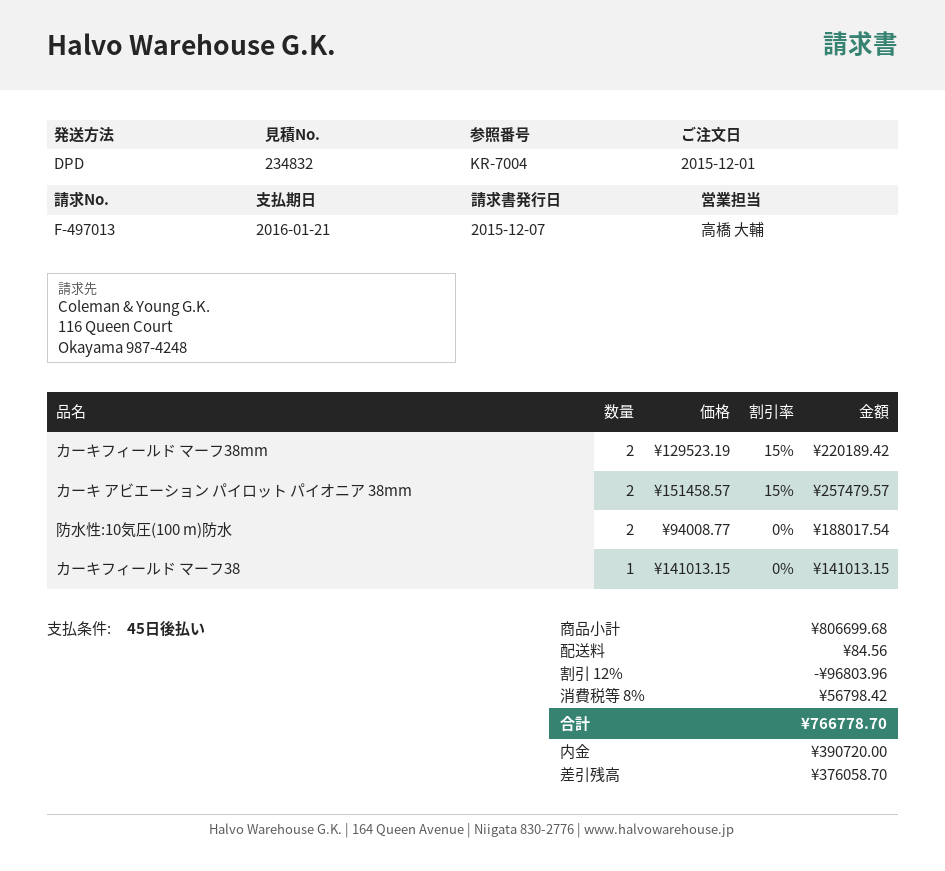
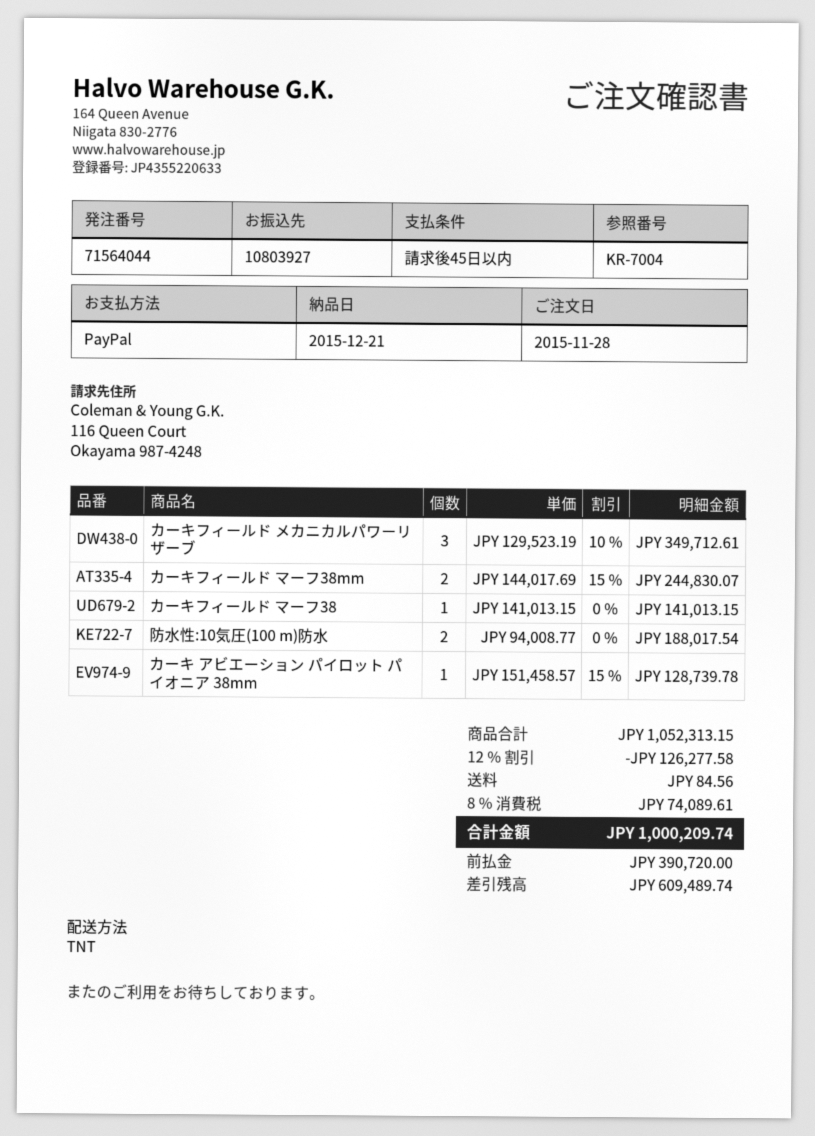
order date: 2015-12-01 -> 2015-11-28
shipping method: DPD -> TNT
カーキフィールド マーフ38mm: 2 x 129523.19 - 15% = 220189.42 -> 2 x 144017.69 - 15% = 244830.07
カーキ アビエーション パイロット パイオニア 38mm: 2 x 151458.57 - 15% = 257479.57 -> 1 x 151458.57 - 15% = 128739.78
カーキフィールド メカニカルパワーリザーブ: none -> 3 x 129523.19 - 10% = 349712.61
subtotal: 806699.68 -> 1052313.15
discount: 12% = 96803.96 -> 12% = 126277.58
tax: 8% = 56798.42 -> 8% = 74089.61
total: 766778.70 -> 1000209.74
balance: 376058.70 -> 609489.74

